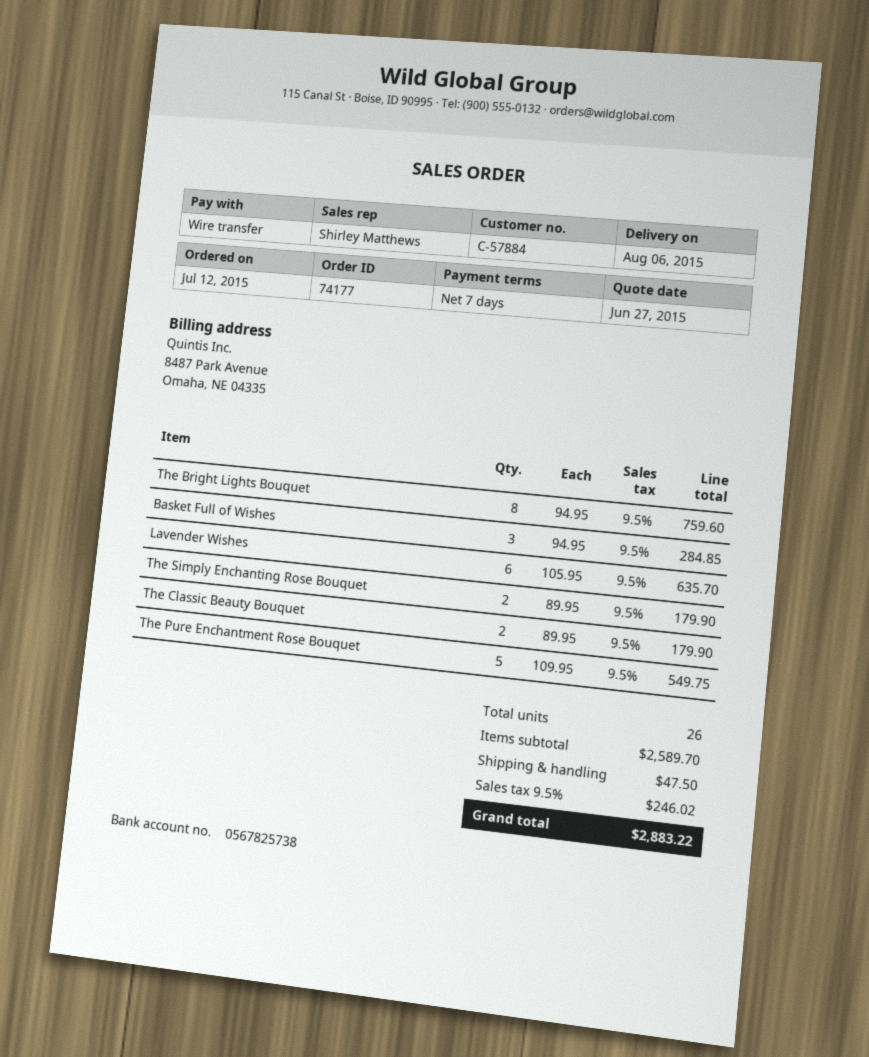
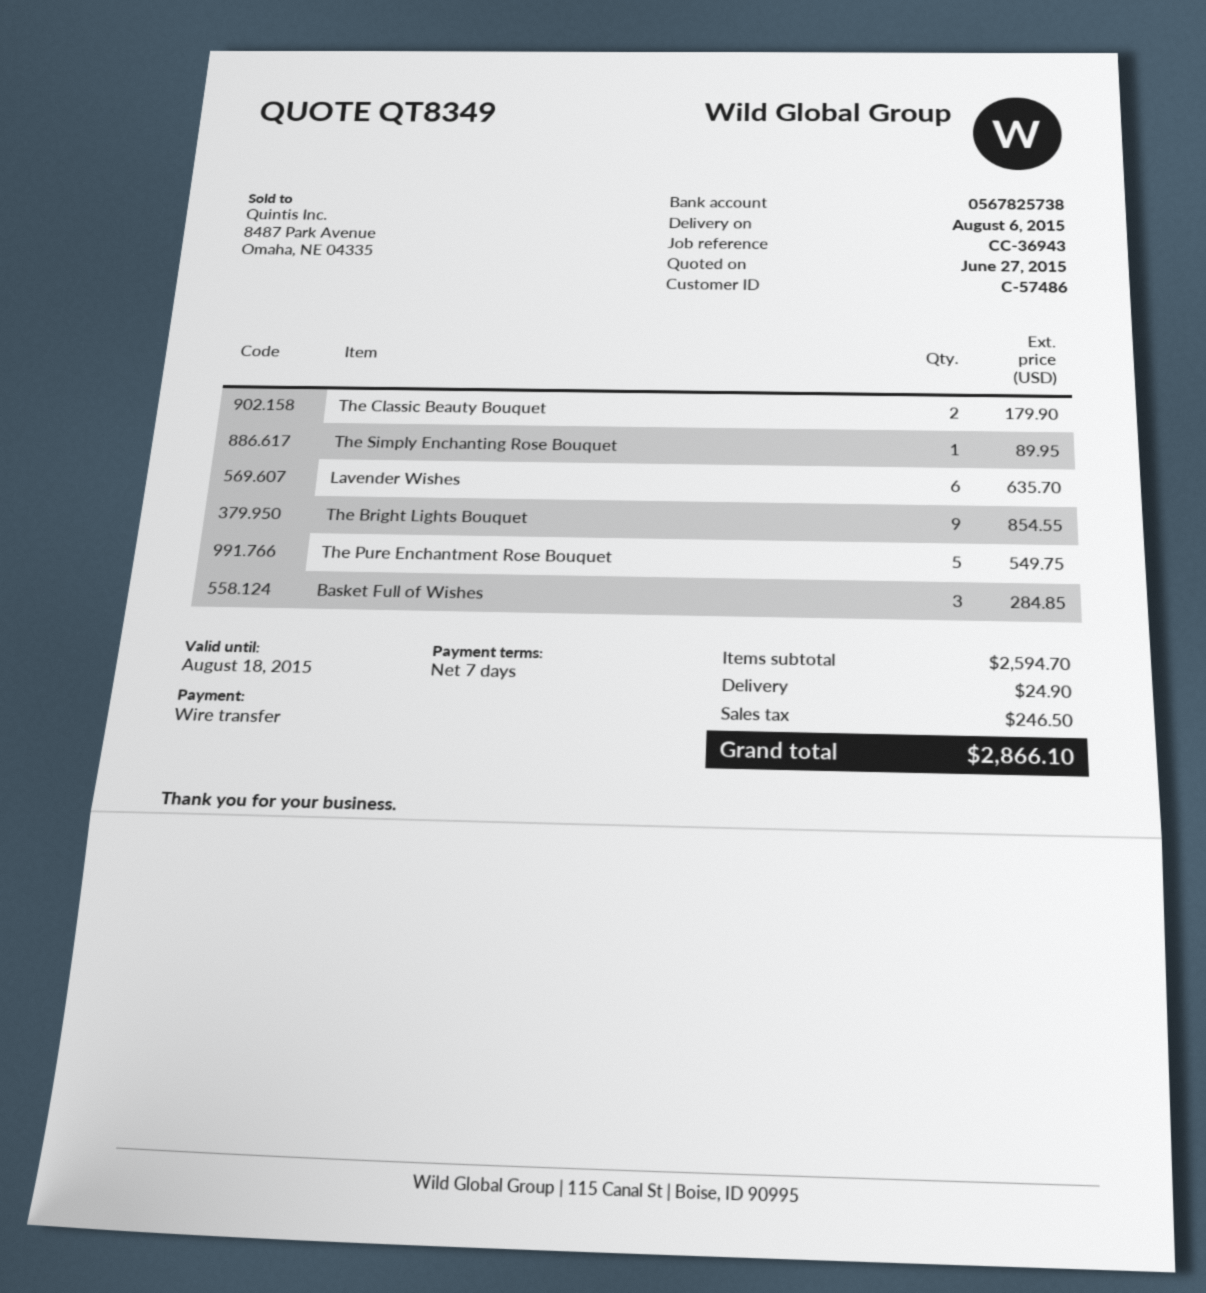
customer number: C-57884 -> C-57486
The Bright Lights Bouquet: 8 for 759.60 -> 9 for 854.55
The Simply Enchanting Rose Bouquet: 2 for 179.90 -> 1 for 89.95
subtotal: 2589.70 -> 2594.70
shipping: 47.50 -> 24.90
tax: 246.02 -> 246.50
total: 2883.22 -> 2866.10

